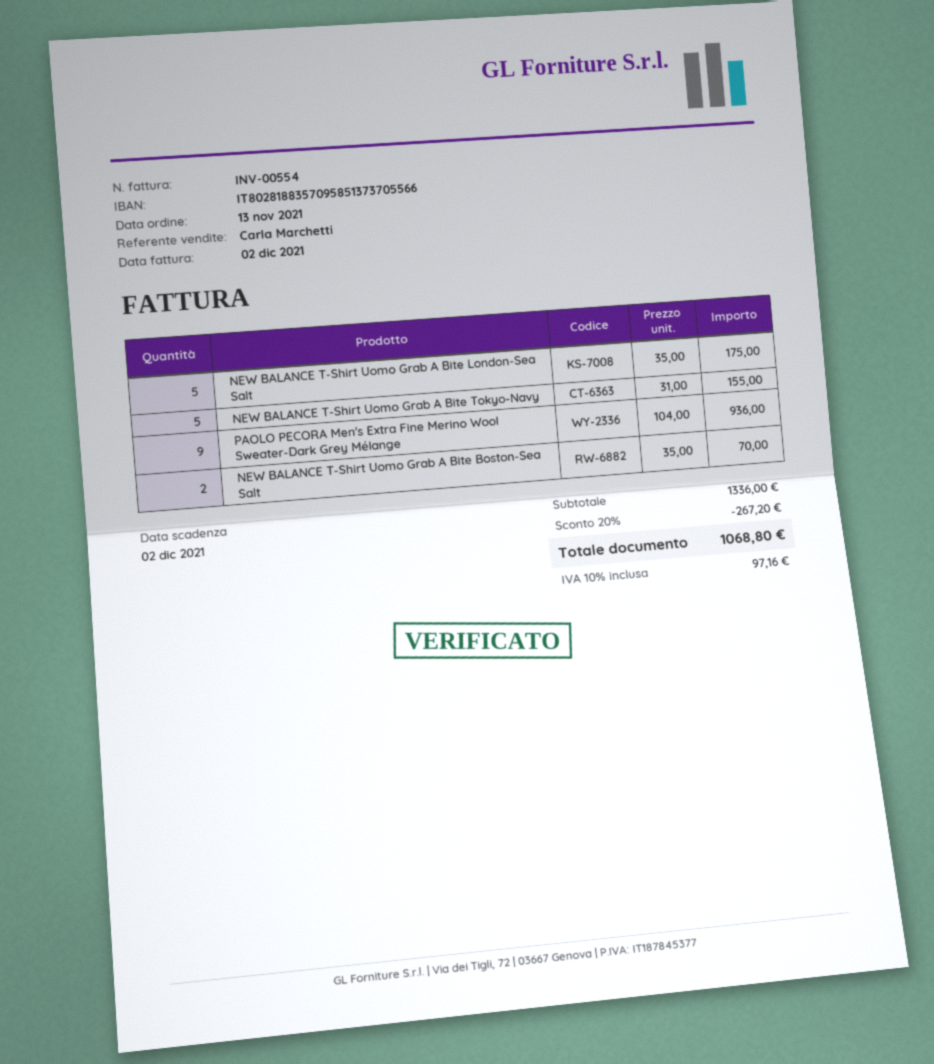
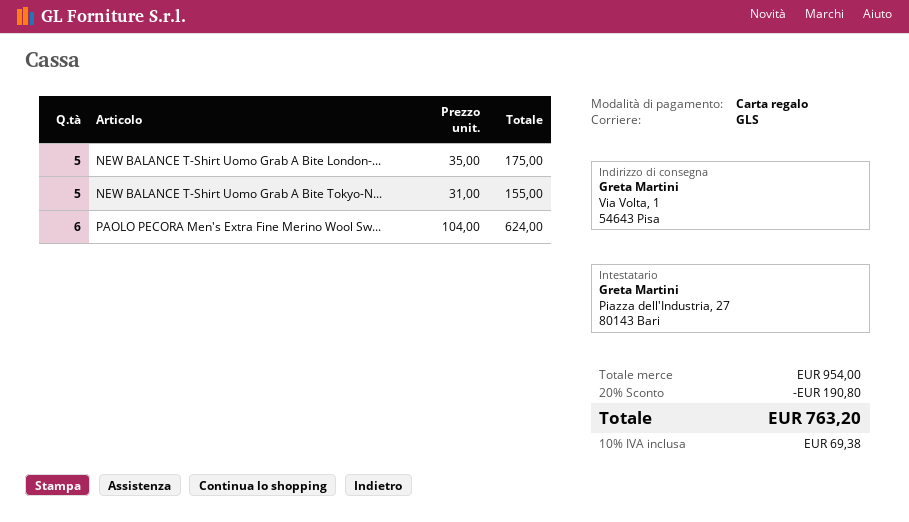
PAOLO PECORA Men's Extra Fine Merino Wool Sweater-Dark Grey Mélange: 9 x 104.00 = 936.00 -> 6 x 104.00 = 624.00
NEW BALANCE T-Shirt Uomo Grab A Bite Boston-Sea Salt: 2 x 35.00 = 70.00 -> none
subtotal: 1336.00 -> 954.00
discount: 20% = 267.20 -> 20% = 190.80
tax: 10% = 97.16 -> 10% = 69.38
total: 1068.80 -> 763.20

